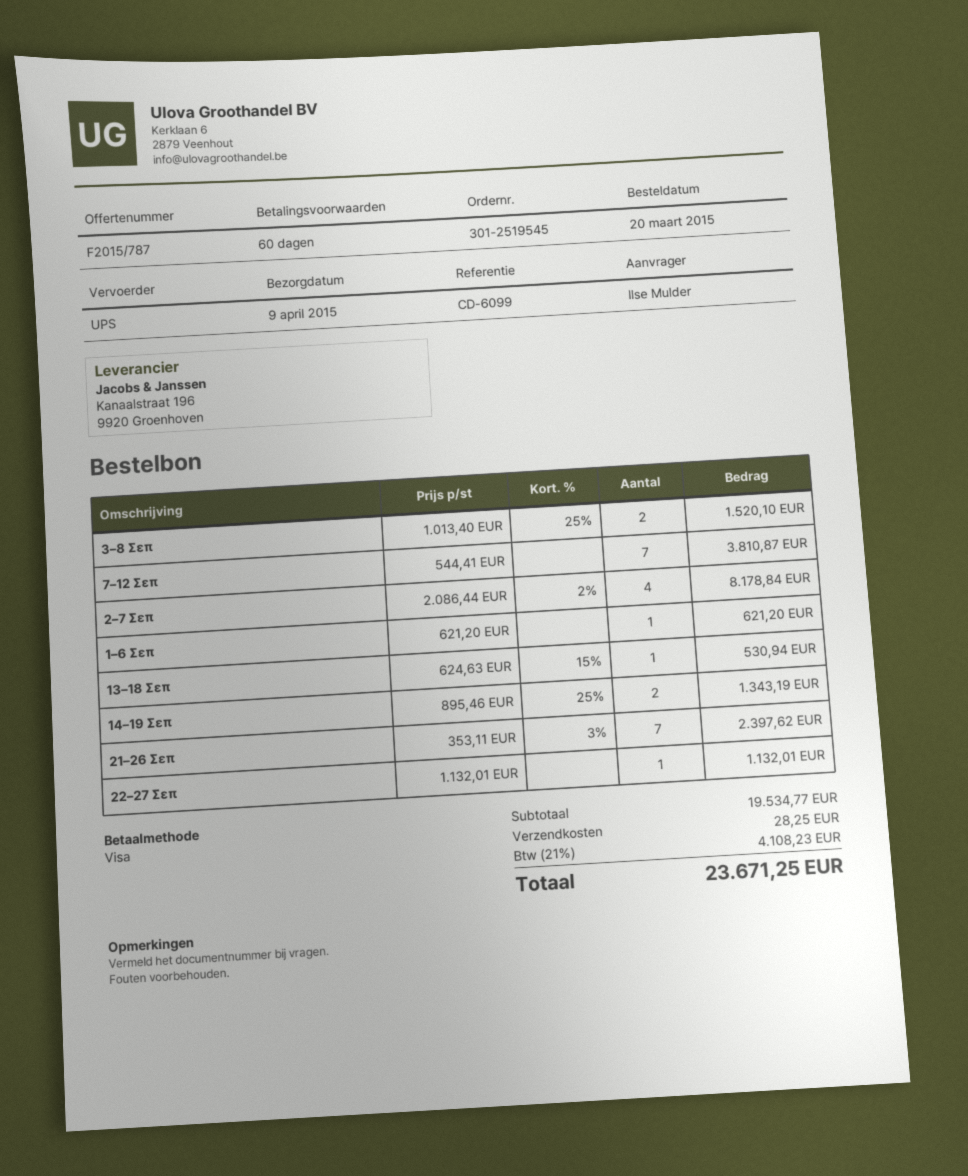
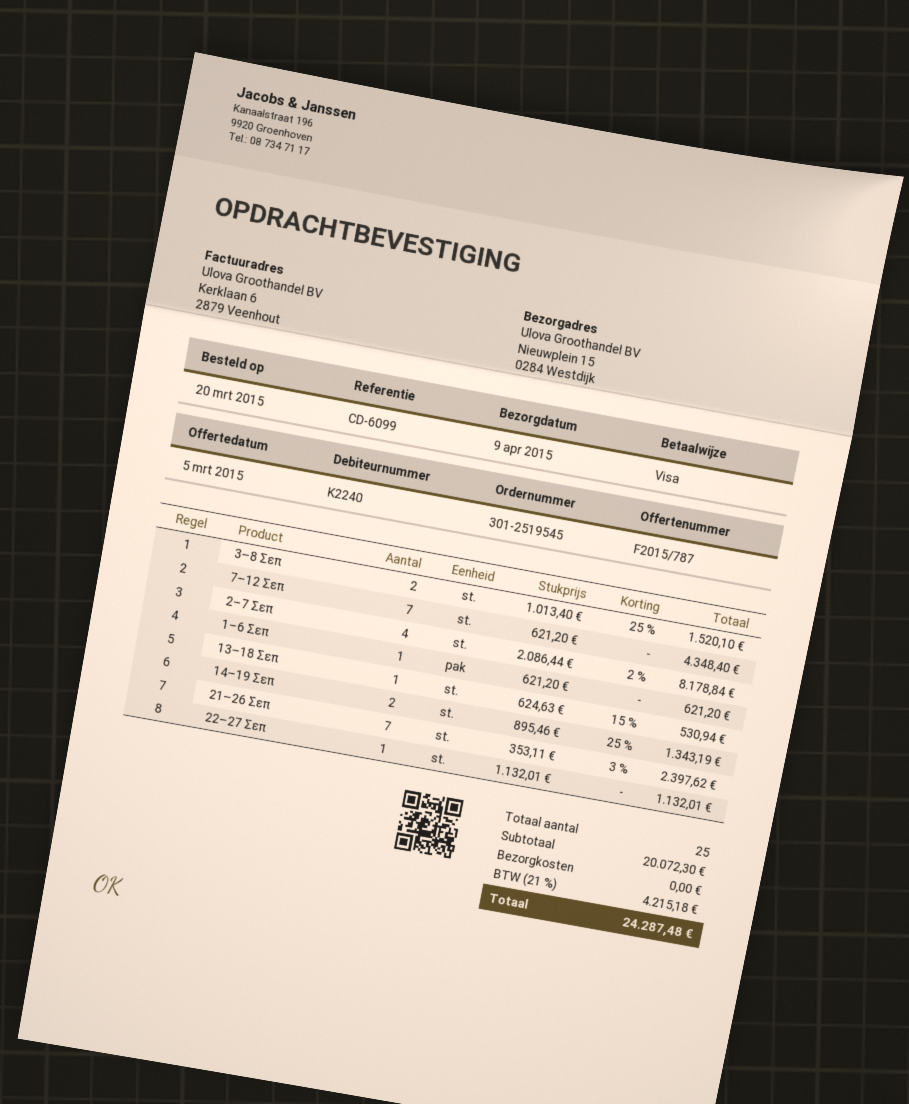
7–12 Σεπ: 7 x 544.41 = 3810.87 -> 7 x 621.20 = 4348.40
subtotal: 19534.77 -> 20072.30
shipping: 28.25 -> 0.00
tax: 21% = 4108.23 -> 21% = 4215.18
total: 23671.25 -> 24287.48

